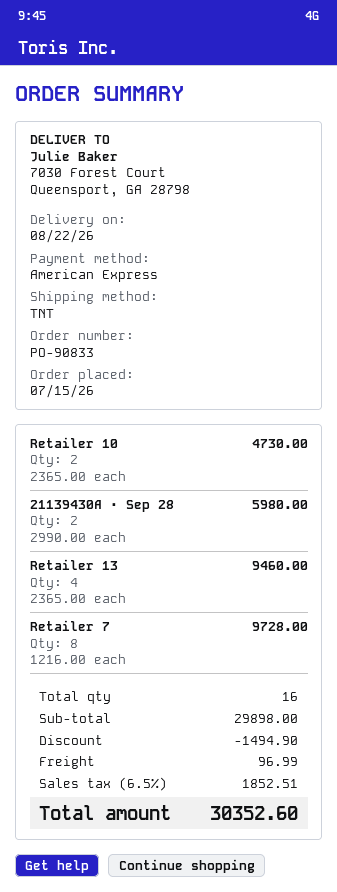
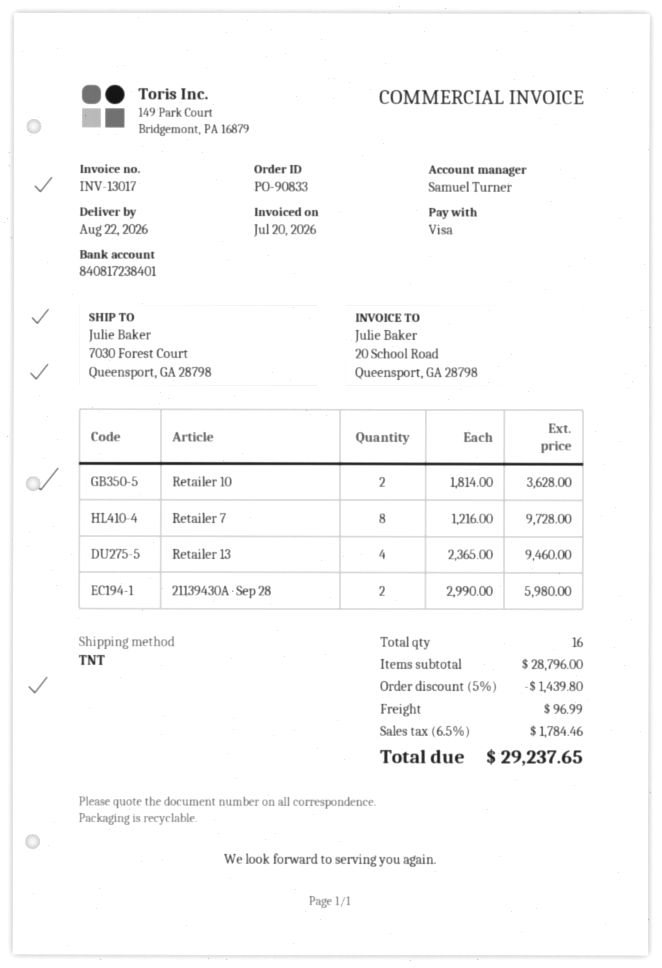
payment method: American Express -> Visa
Retailer 10: 2 x 2365.00 = 4730.00 -> 2 x 1814.00 = 3628.00
subtotal: 29898.00 -> 28796.00
discount: 1494.90 -> 1439.80
tax: 6.5% = 1852.51 -> 6.5% = 1784.46
total: 30352.60 -> 29237.65

